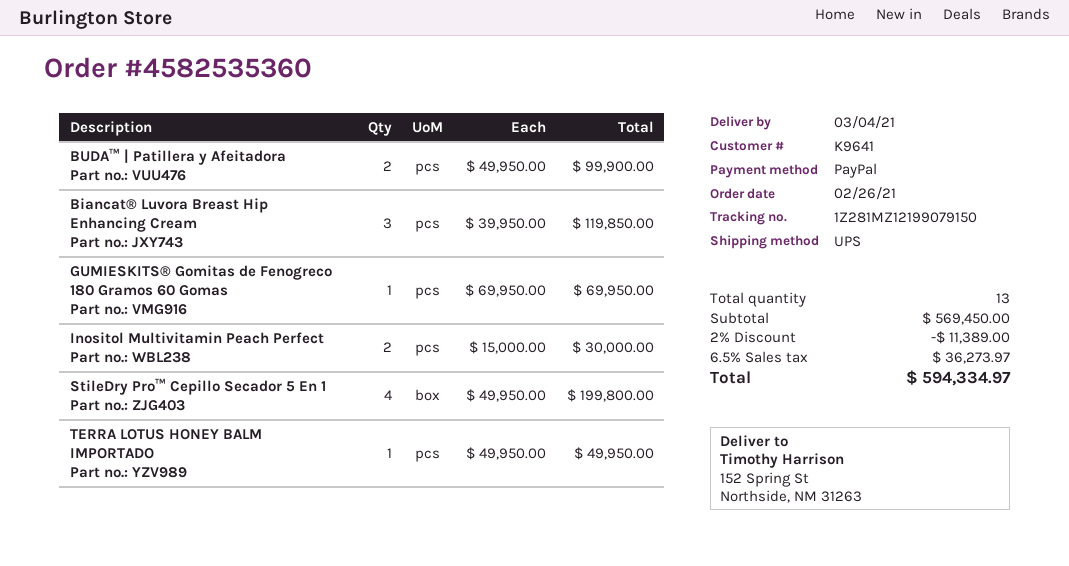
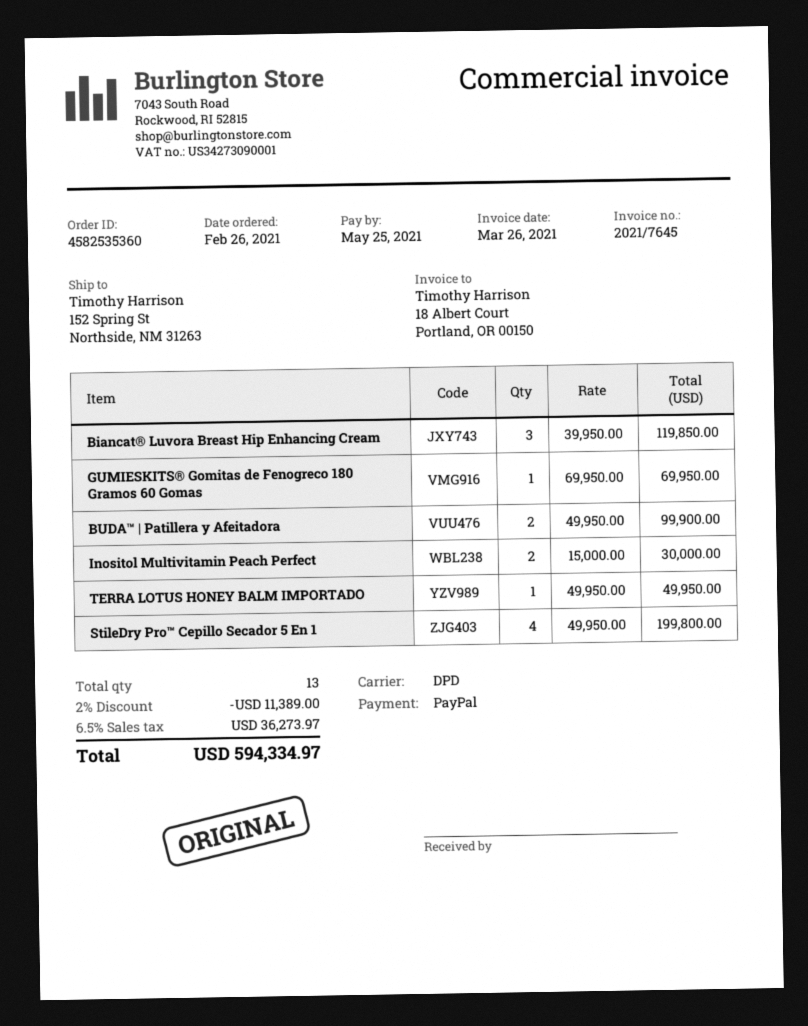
shipping method: UPS -> DPD

